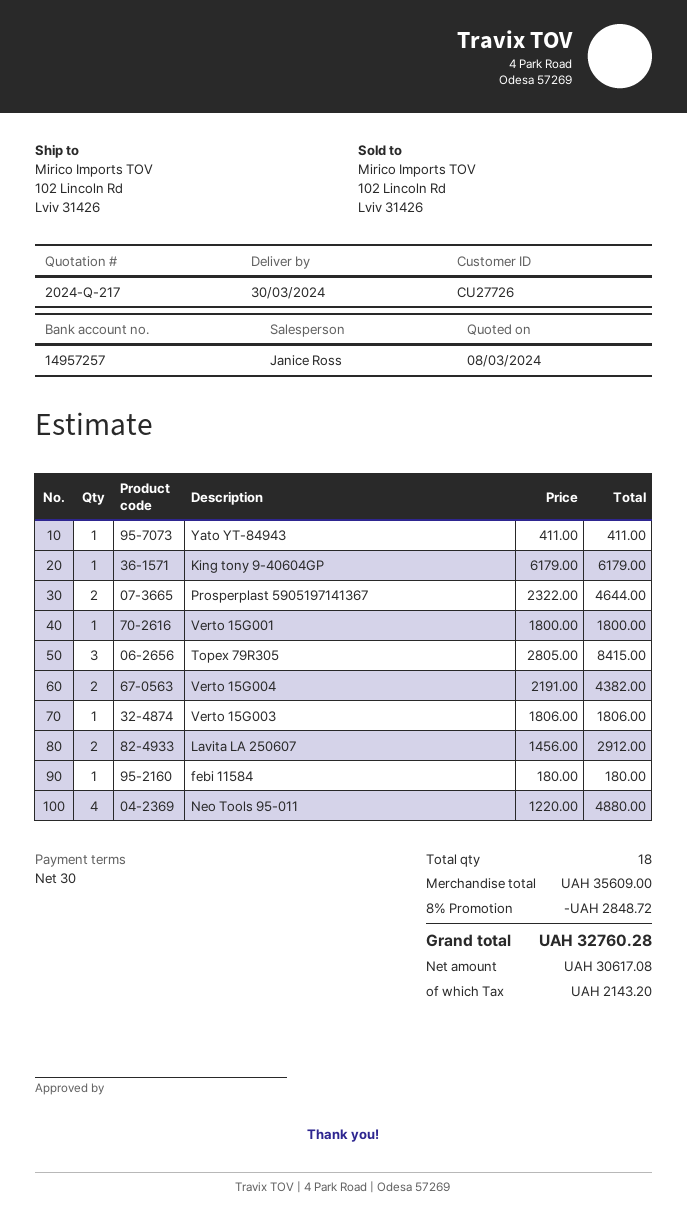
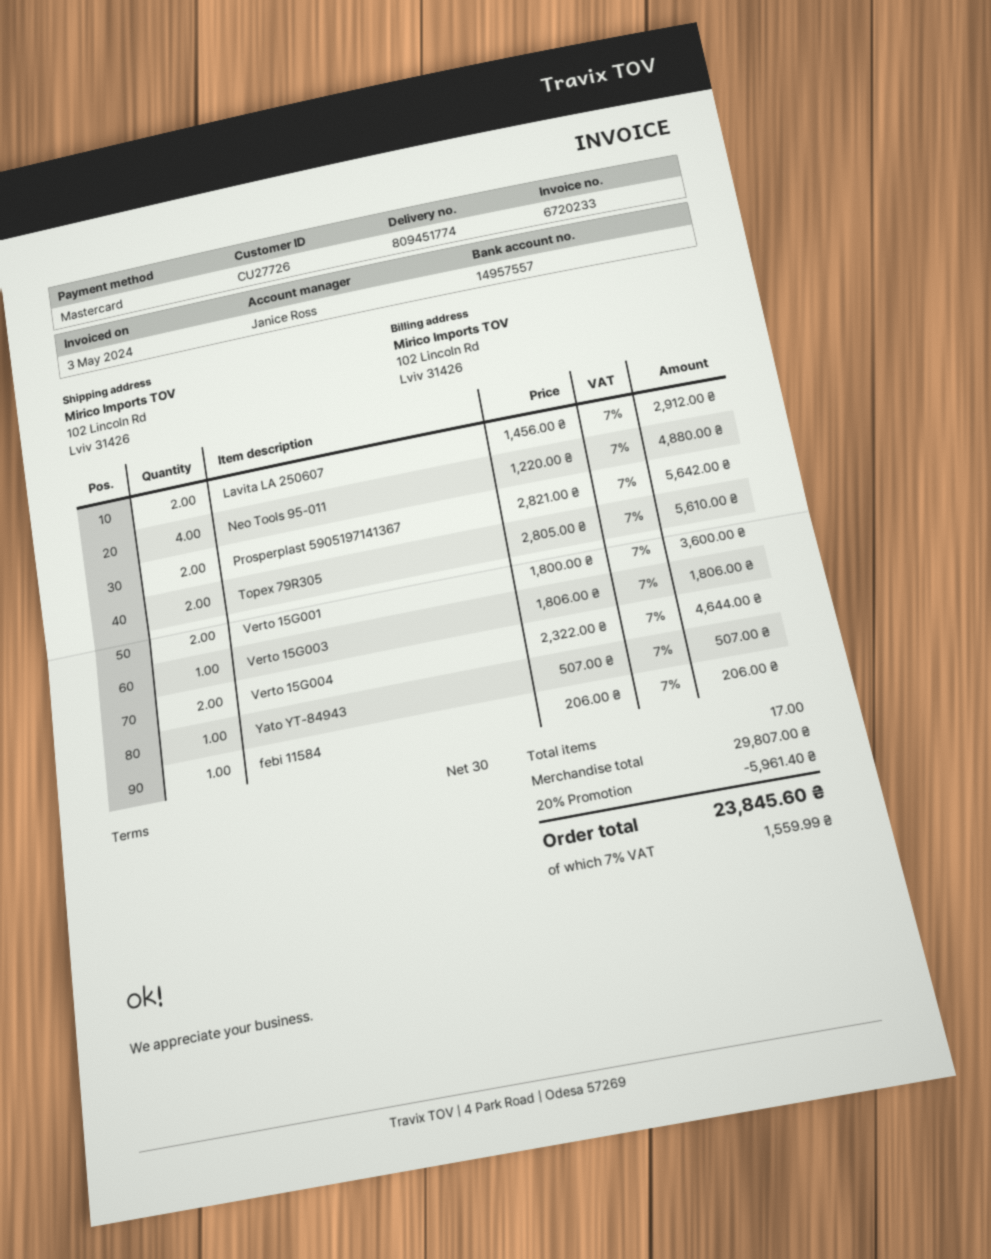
bank account: 14957257 -> 14957557
Yato YT-84943: 1 x 411.00 = 411.00 -> 1 x 507.00 = 507.00
King tony 9-40604GP: 1 x 6179.00 = 6179.00 -> none
Prosperplast 5905197141367: 2 x 2322.00 = 4644.00 -> 2 x 2821.00 = 5642.00
Verto 15G001: 1 x 1800.00 = 1800.00 -> 2 x 1800.00 = 3600.00
Topex 79R305: 3 x 2805.00 = 8415.00 -> 2 x 2805.00 = 5610.00
Verto 15G004: 2 x 2191.00 = 4382.00 -> 2 x 2322.00 = 4644.00
febi 11584: 1 x 180.00 = 180.00 -> 1 x 206.00 = 206.00
total quantity: 18 -> 17
subtotal: 35609.00 -> 29807.00
discount: 8% = 2848.72 -> 20% = 5961.40
tax: 2143.20 -> 1559.99
total: 32760.28 -> 23845.60

